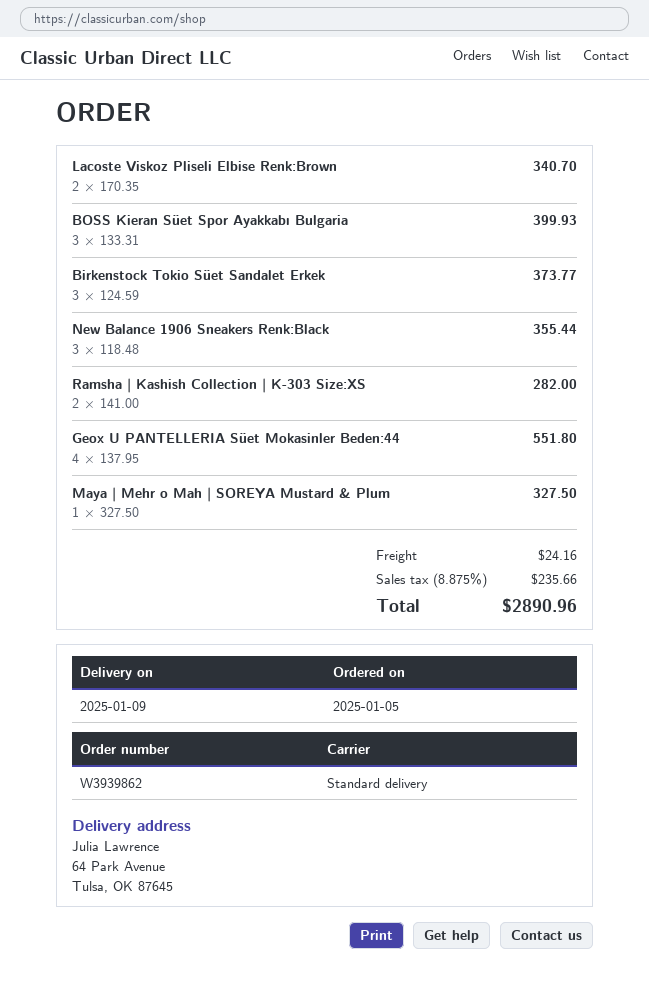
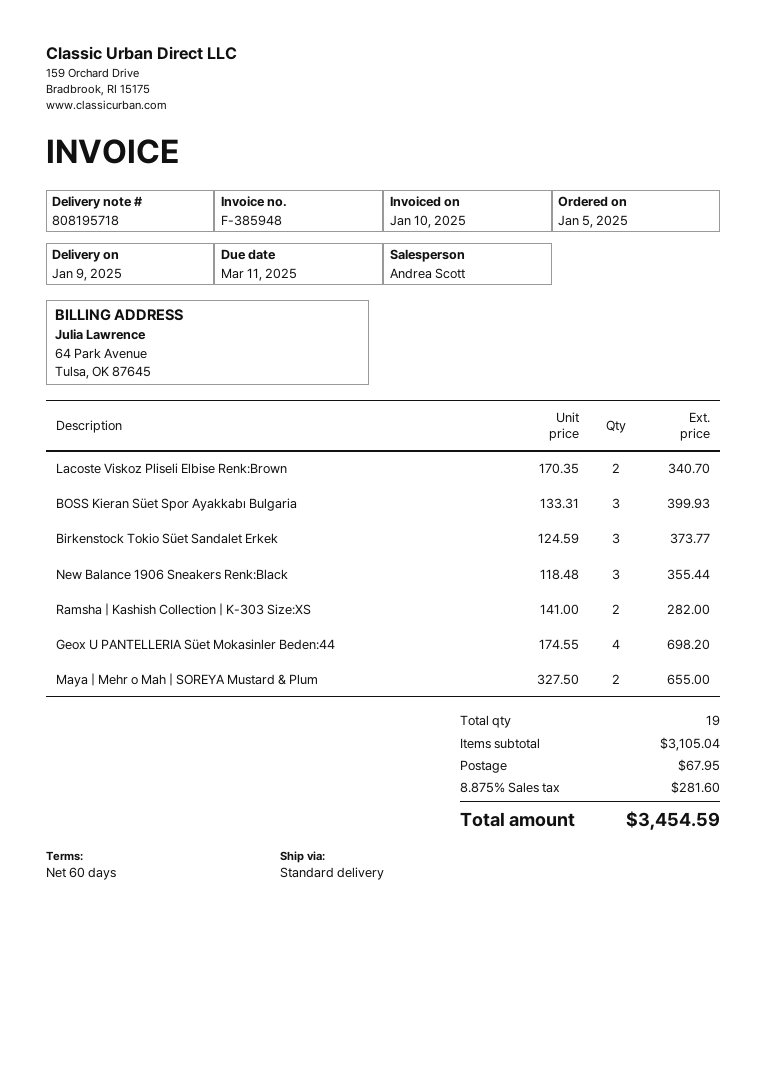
Geox U PANTELLERIA Süet Mokasinler Beden:44: 4 x 137.95 = 551.80 -> 4 x 174.55 = 698.20
Maya | Mehr o Mah | SOREYA Mustard & Plum: 1 x 327.50 = 327.50 -> 2 x 327.50 = 655.00
shipping: 24.16 -> 67.95
tax: 8.875% = 235.66 -> 8.875% = 281.60
total: 2890.96 -> 3454.59

